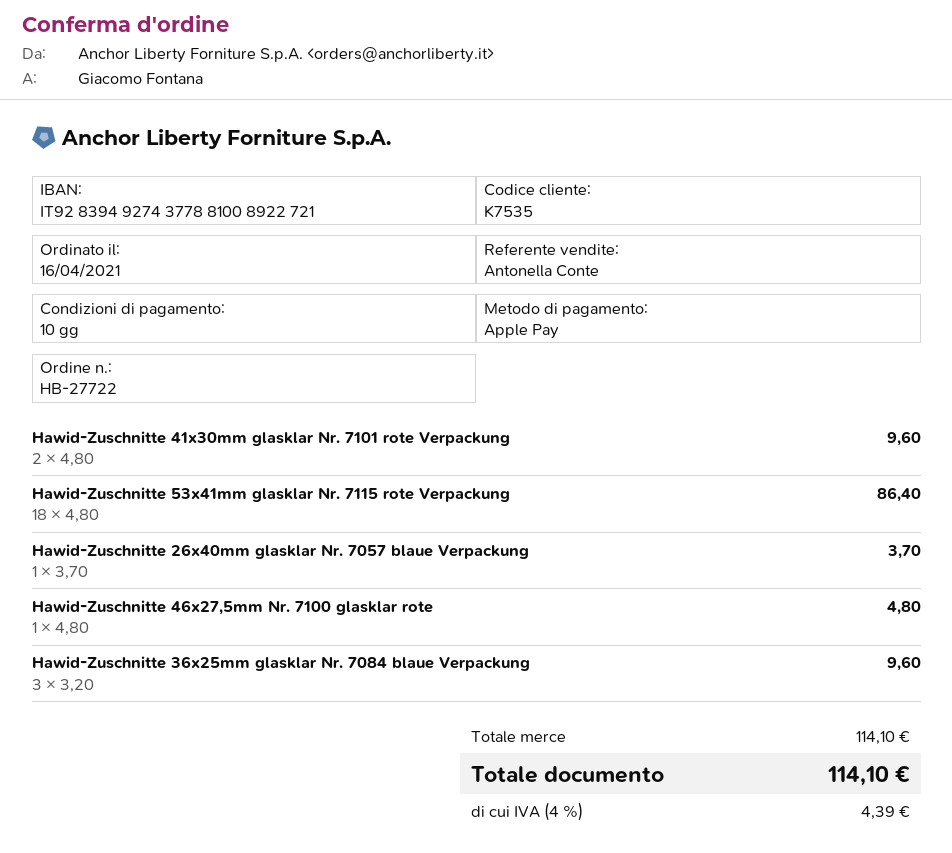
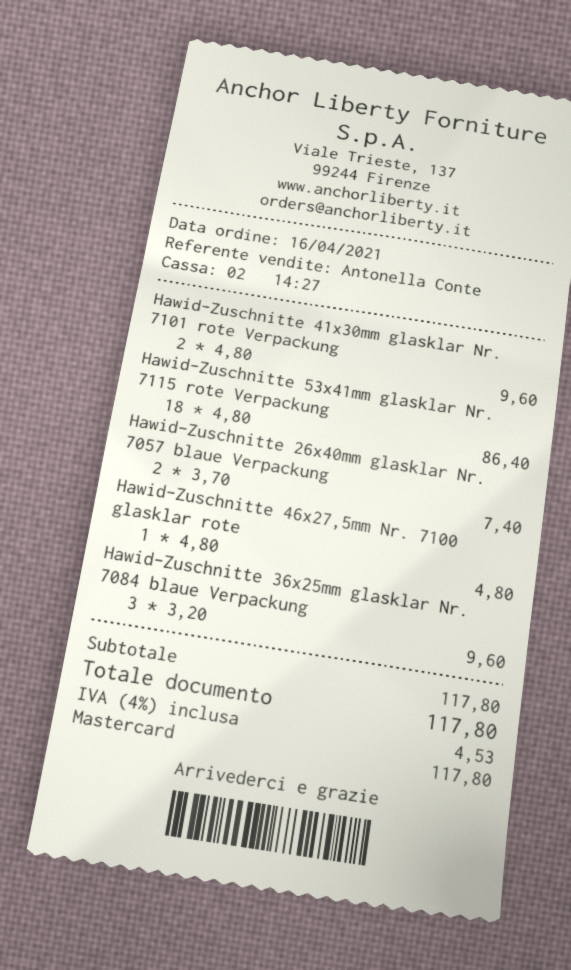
payment method: Apple Pay -> Mastercard
Hawid-Zuschnitte 26x40mm glasklar Nr. 7057 blaue Verpackung: 1 x 3.70 = 3.70 -> 2 x 3.70 = 7.40
subtotal: 114.10 -> 117.80
tax: 4% = 4.39 -> 4% = 4.53
total: 114.10 -> 117.80

